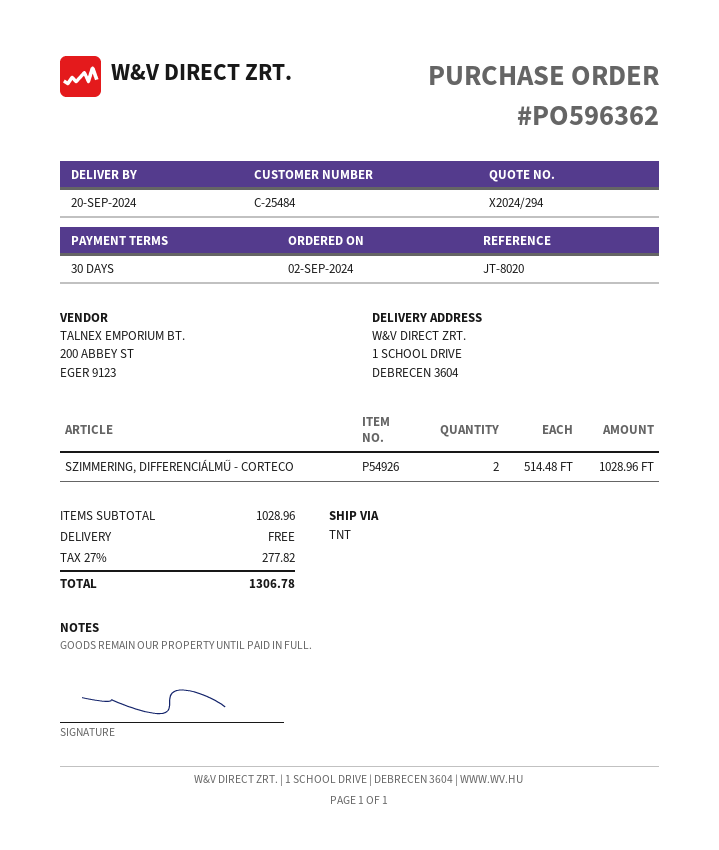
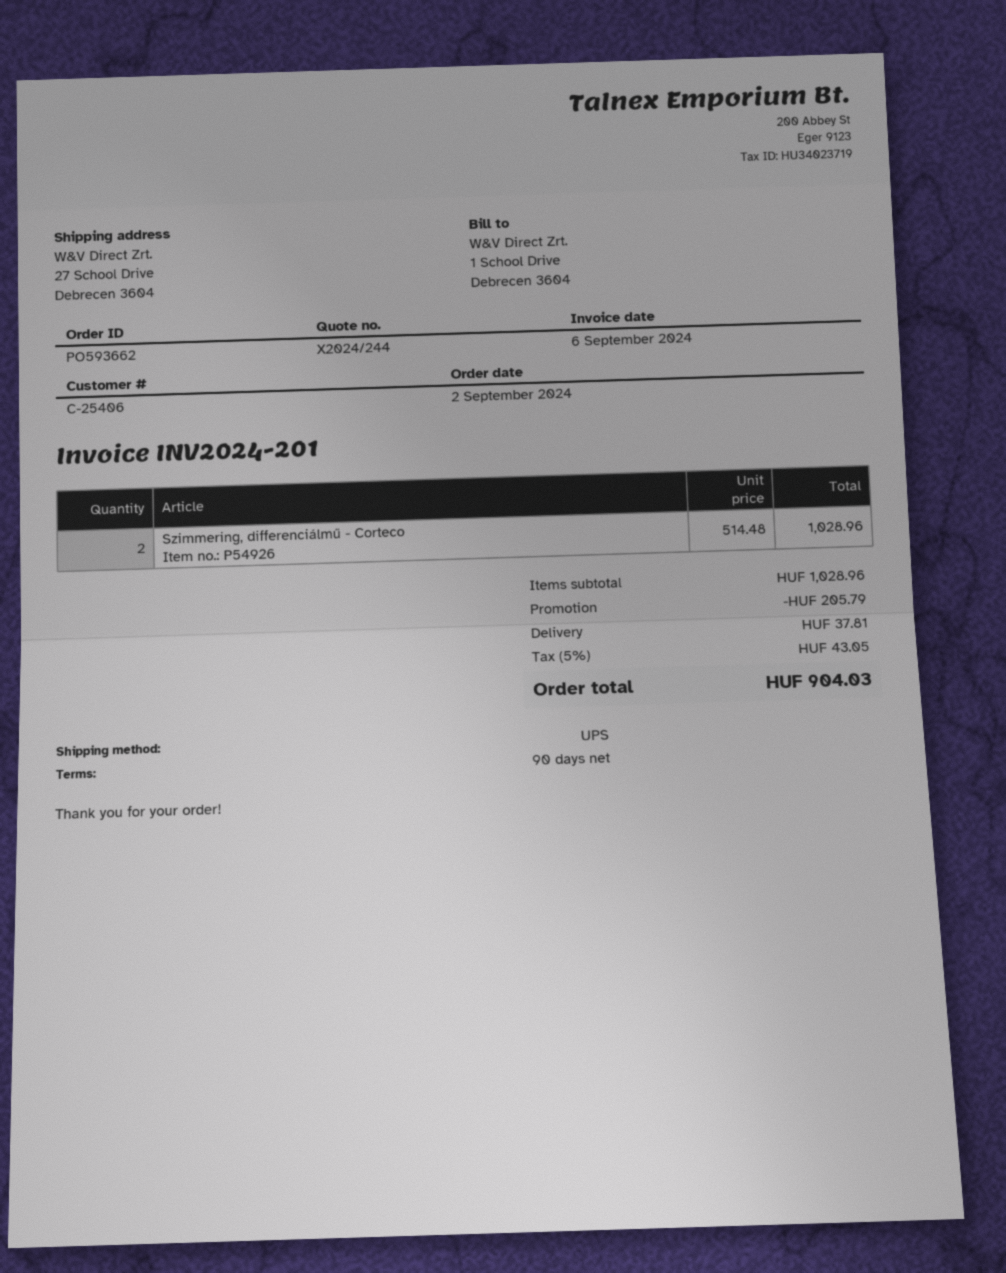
quote number: X2024/294 -> X2024/244
order number: PO596362 -> PO593662
payment terms: 30 days -> 90 days
customer number: C-25484 -> C-25406
shipping method: TNT -> UPS
ship to: 1 SCHOOL DRIVE, DEBRECEN 3604 -> 27 School Drive, Debrecen 3604
discount: none -> 205.79
shipping: 0.00 -> 37.81
tax: 27% = 277.82 -> 5% = 43.05
total: 1306.78 -> 904.03

